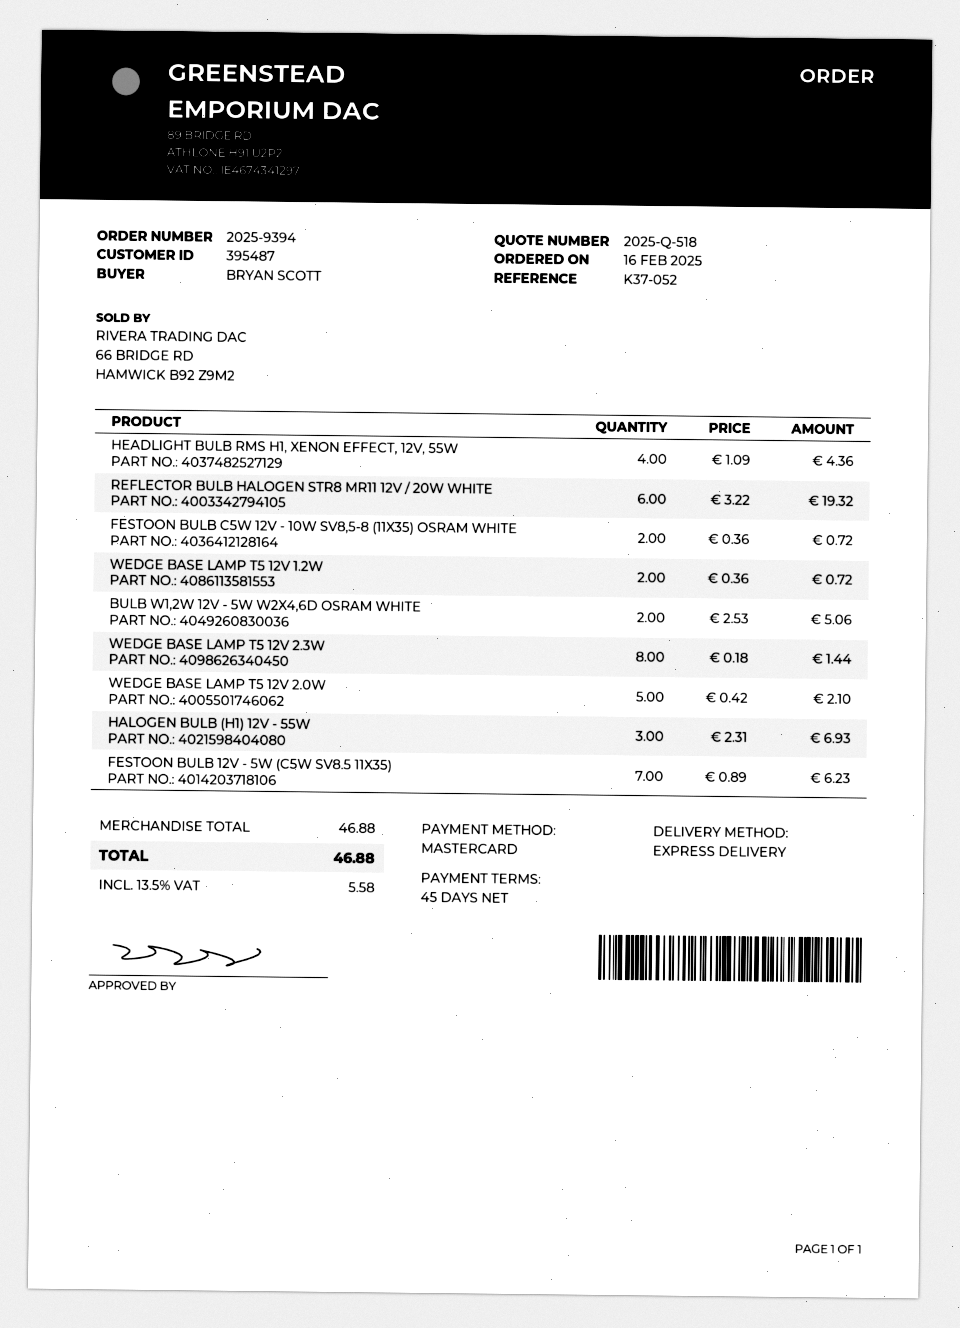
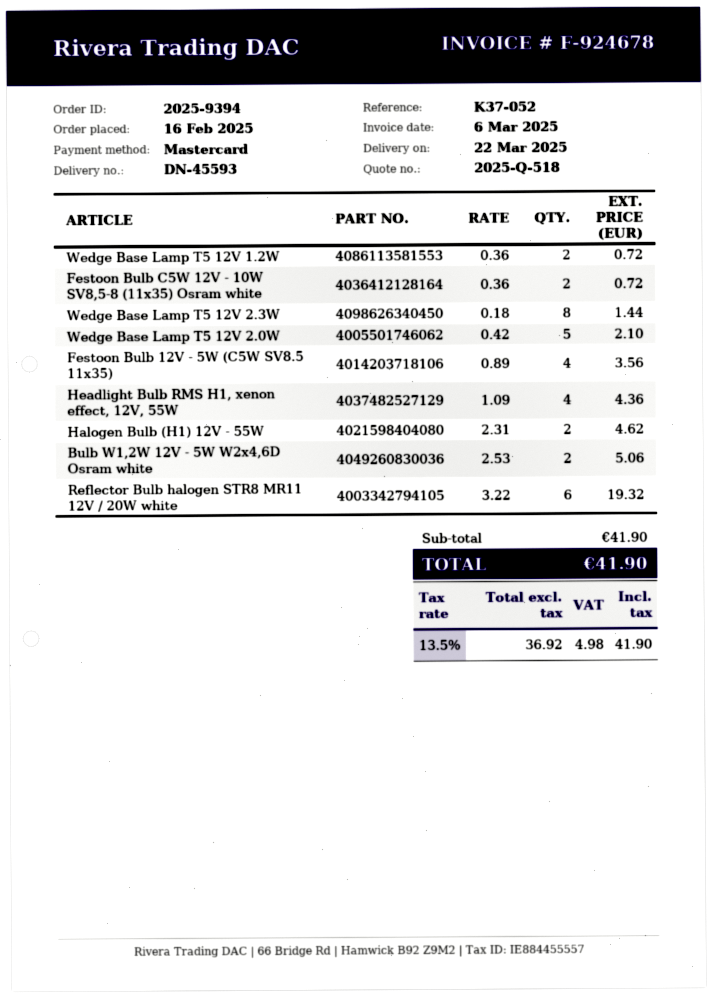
HALOGEN BULB (H1) 12V - 55W: 3 x 2.31 = 6.93 -> 2 x 2.31 = 4.62
FESTOON BULB 12V - 5W (C5W SV8.5 11X35): 7 x 0.89 = 6.23 -> 4 x 0.89 = 3.56
subtotal: 46.88 -> 41.90
tax: 13.5% = 5.58 -> 13.5% = 4.98
total: 46.88 -> 41.90

